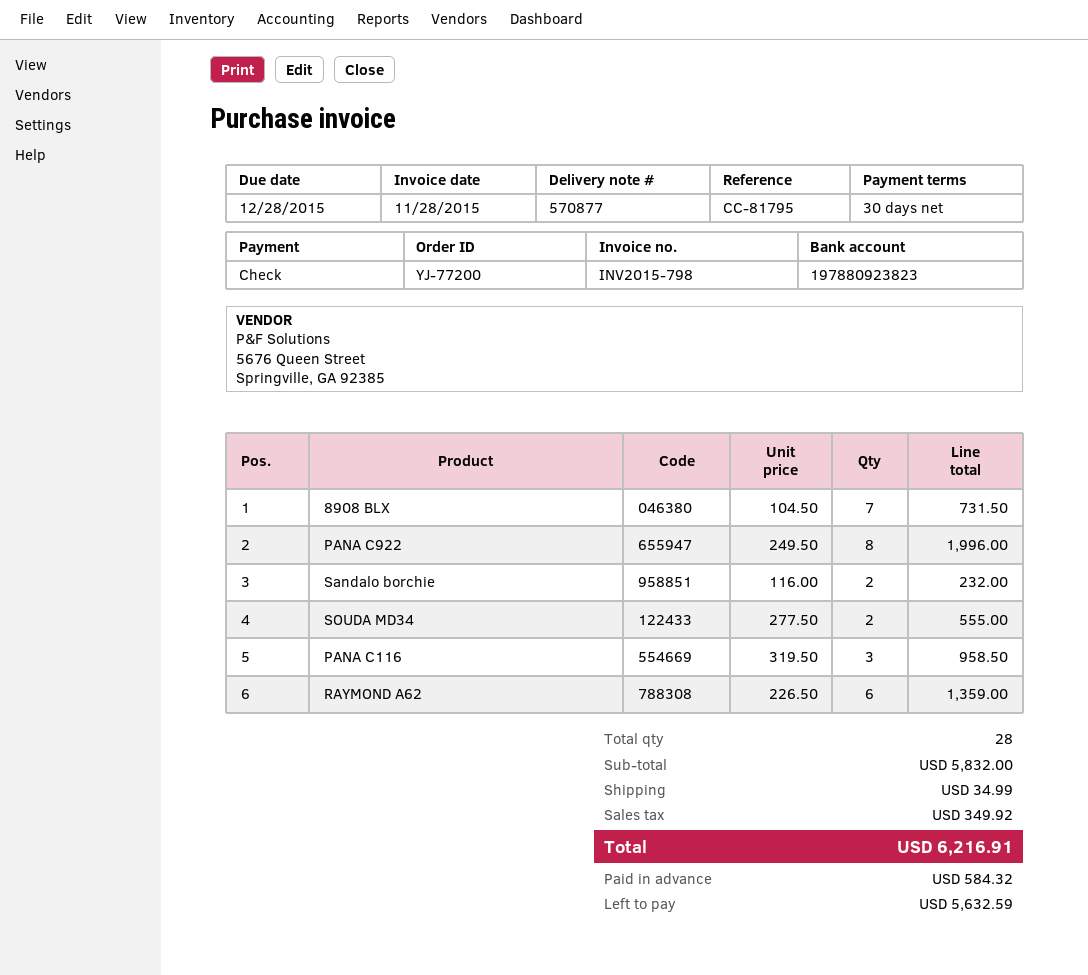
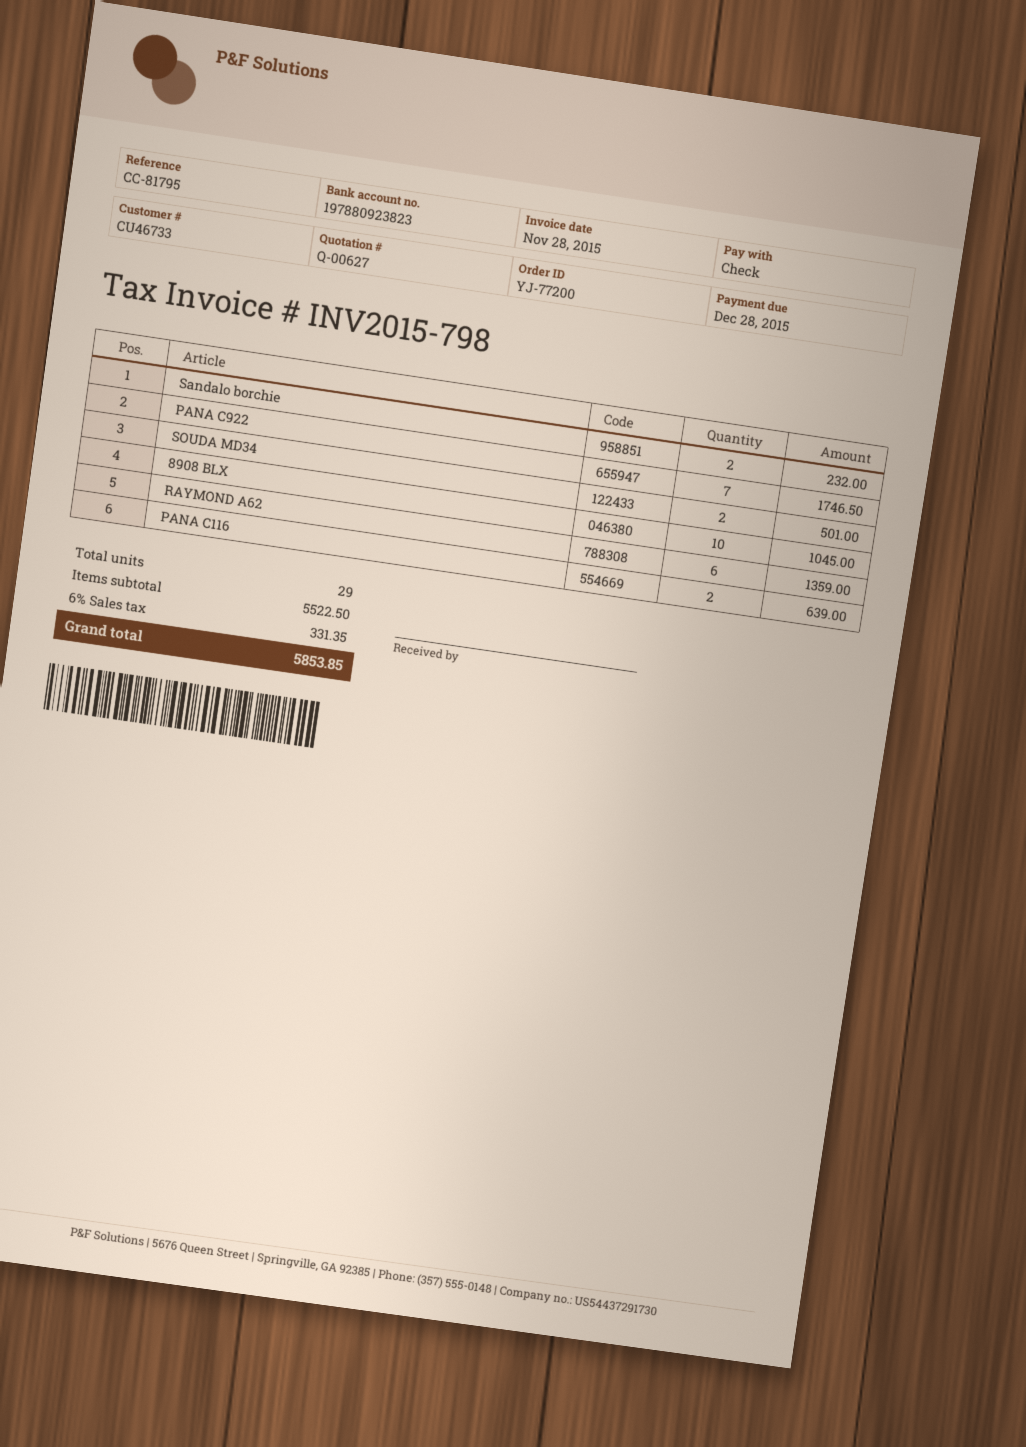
8908 BLX: 7 for 731.50 -> 10 for 1045.00
PANA C922: 8 for 1996.00 -> 7 for 1746.50
SOUDA MD34: 2 for 555.00 -> 2 for 501.00
PANA C116: 3 for 958.50 -> 2 for 639.00
total quantity: 28 -> 29
subtotal: 5832.00 -> 5522.50
shipping: 34.99 -> none
tax: 349.92 -> 331.35
total: 6216.91 -> 5853.85

